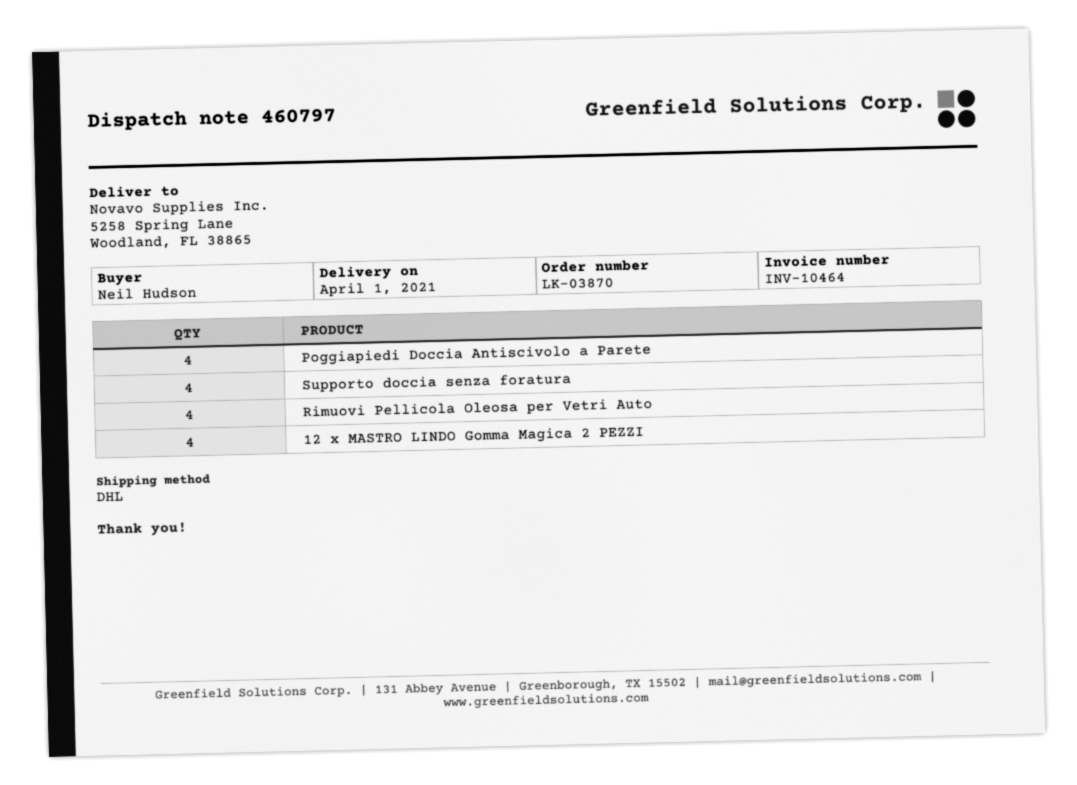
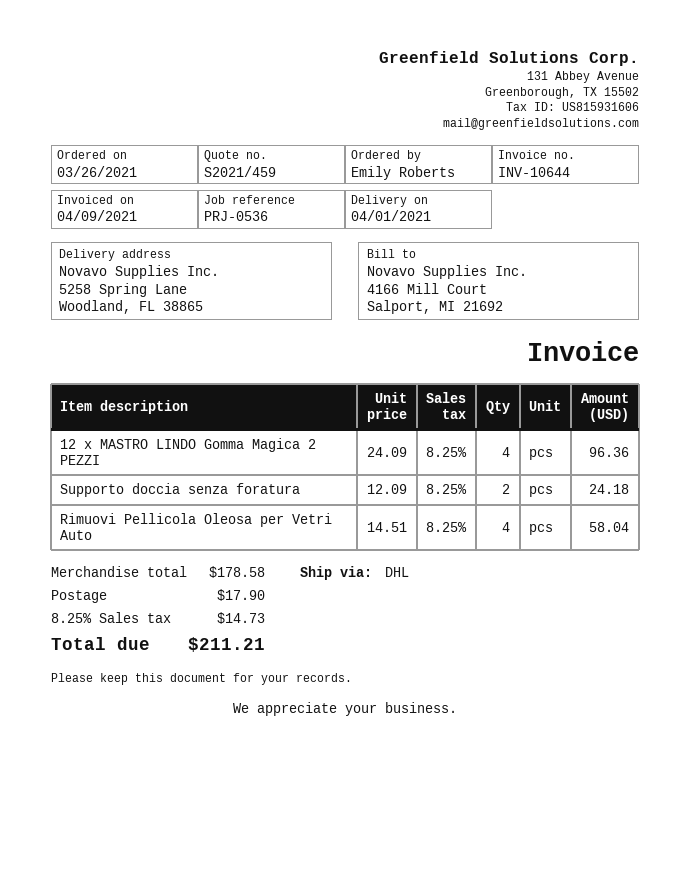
invoice number: INV-10464 -> INV-10644
ordered by: Neil Hudson -> Emily Roberts
Poggiapiedi Doccia Antiscivolo a Parete: 4 -> none
Supporto doccia senza foratura: 4 -> 2

